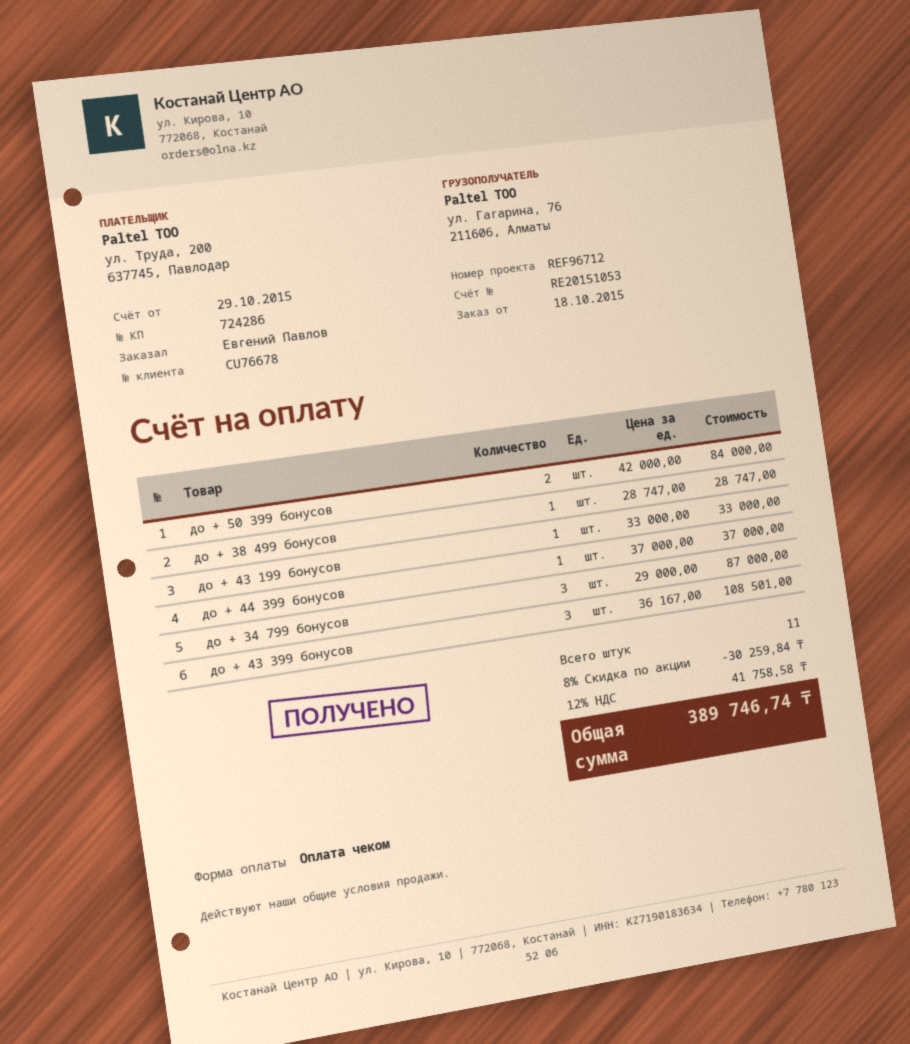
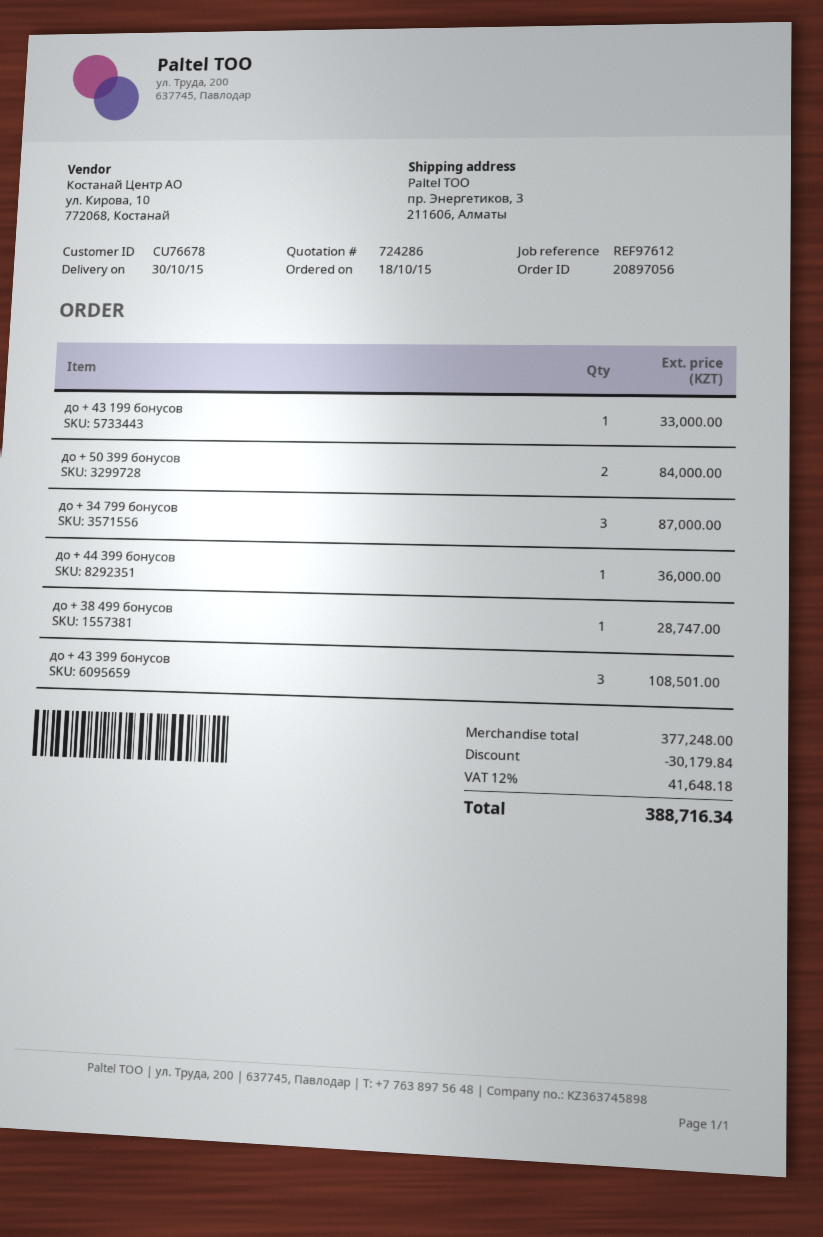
reference: REF96712 -> REF97612
ship to: ул. Гагарина, 76, 211606, Алматы -> пр. Энергетиков, 3, 211606, Алматы
до + 44 399 бонусов: 1 for 37000.00 -> 1 for 36000.00
discount: 30259.84 -> 30179.84
tax: 12% = 41758.58 -> 12% = 41648.18
total: 389746.74 -> 388716.34

